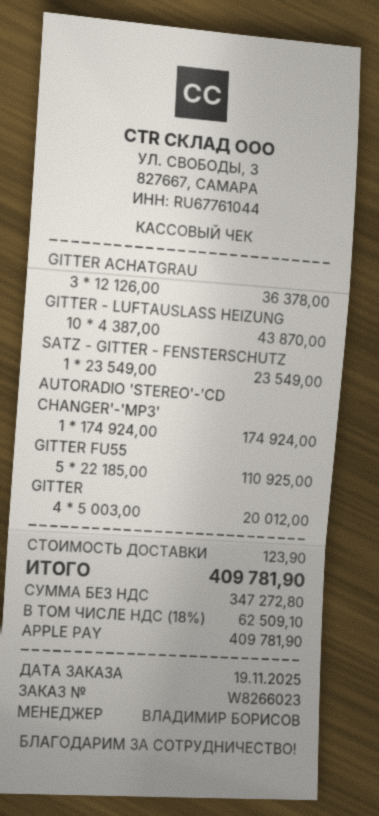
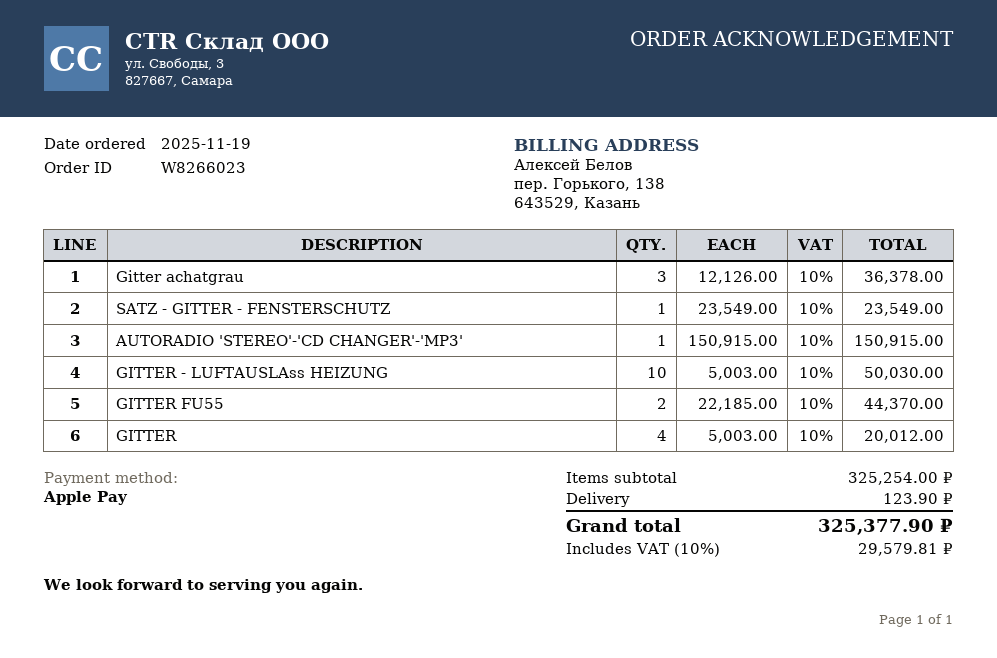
GITTER - LUFTAUSLASS HEIZUNG: 10 x 4387.00 = 43870.00 -> 10 x 5003.00 = 50030.00
AUTORADIO 'STEREO'-'CD CHANGER'-'MP3': 1 x 174924.00 = 174924.00 -> 1 x 150915.00 = 150915.00
GITTER FU55: 5 x 22185.00 = 110925.00 -> 2 x 22185.00 = 44370.00
tax: 18% = 62509.10 -> 10% = 29579.81
total: 409781.90 -> 325377.90

